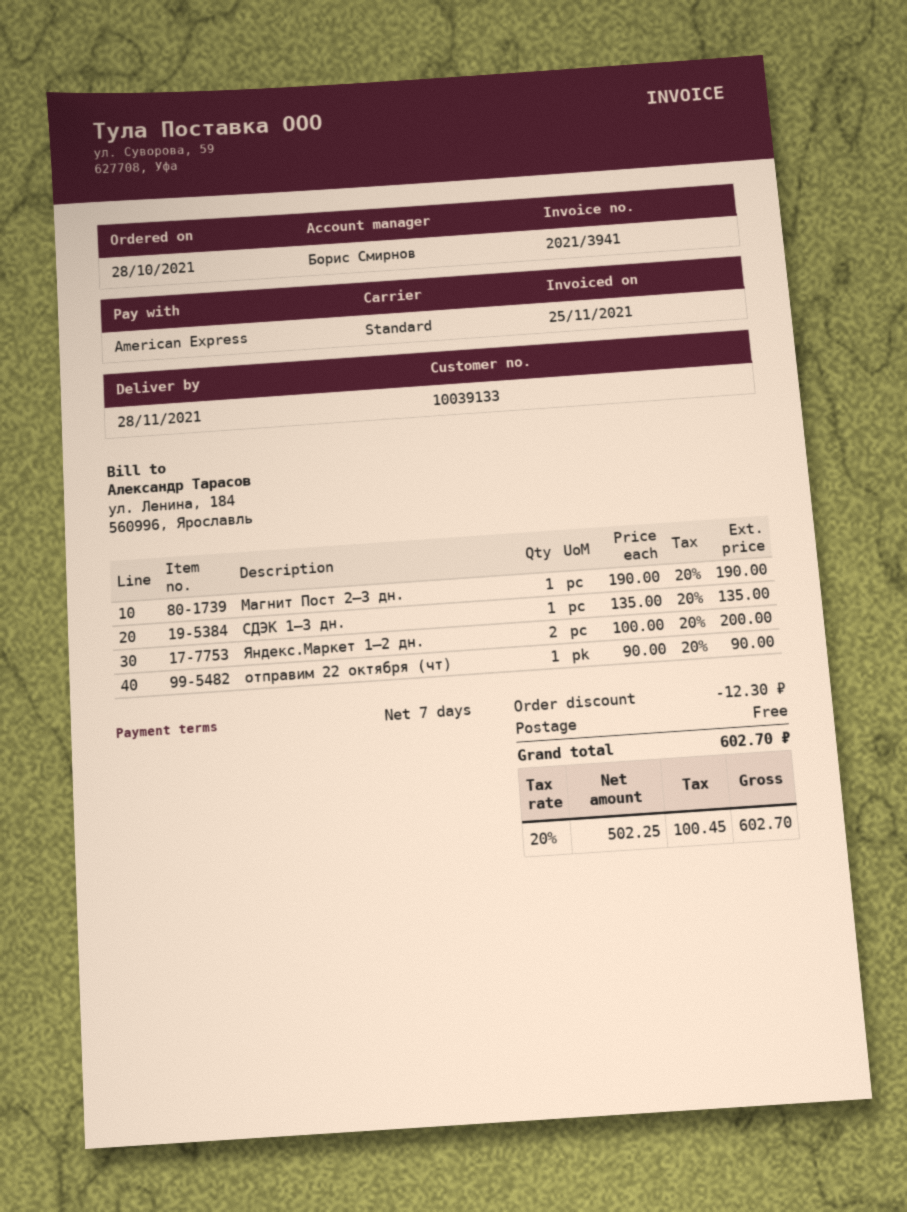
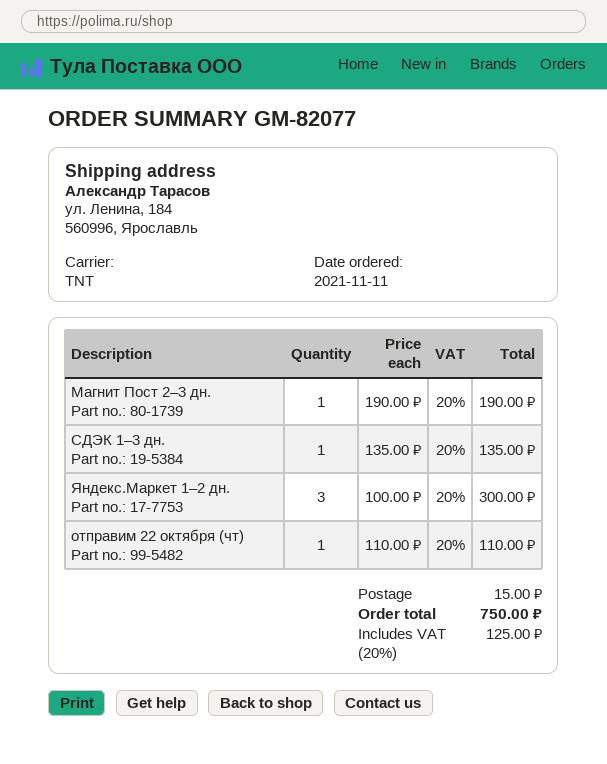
order date: 2021-10-28 -> 2021-11-11
shipping method: standard -> TNT
Яндекс.Маркет 1–2 дн.: 2 x 100.00 = 200.00 -> 3 x 100.00 = 300.00
отправим 22 октября (чт): 1 x 90.00 = 90.00 -> 1 x 110.00 = 110.00
discount: 12.30 -> none
shipping: 0.00 -> 15.00
tax: 20% = 100.45 -> 20% = 125.00
total: 602.70 -> 750.00

